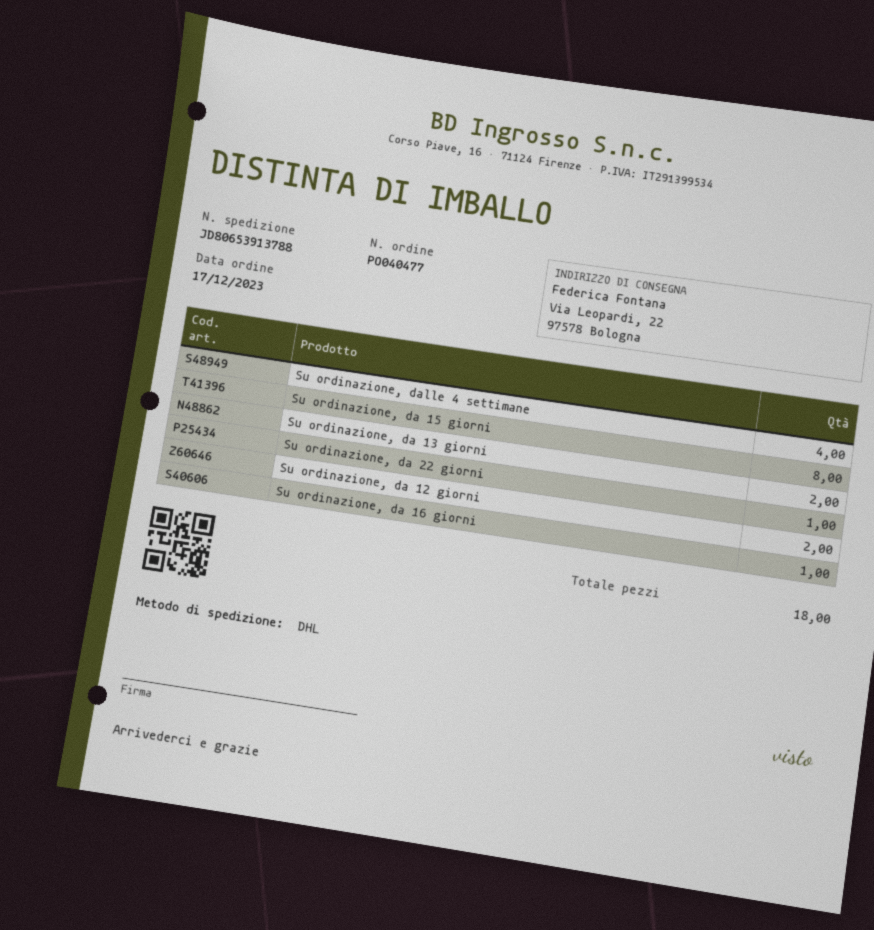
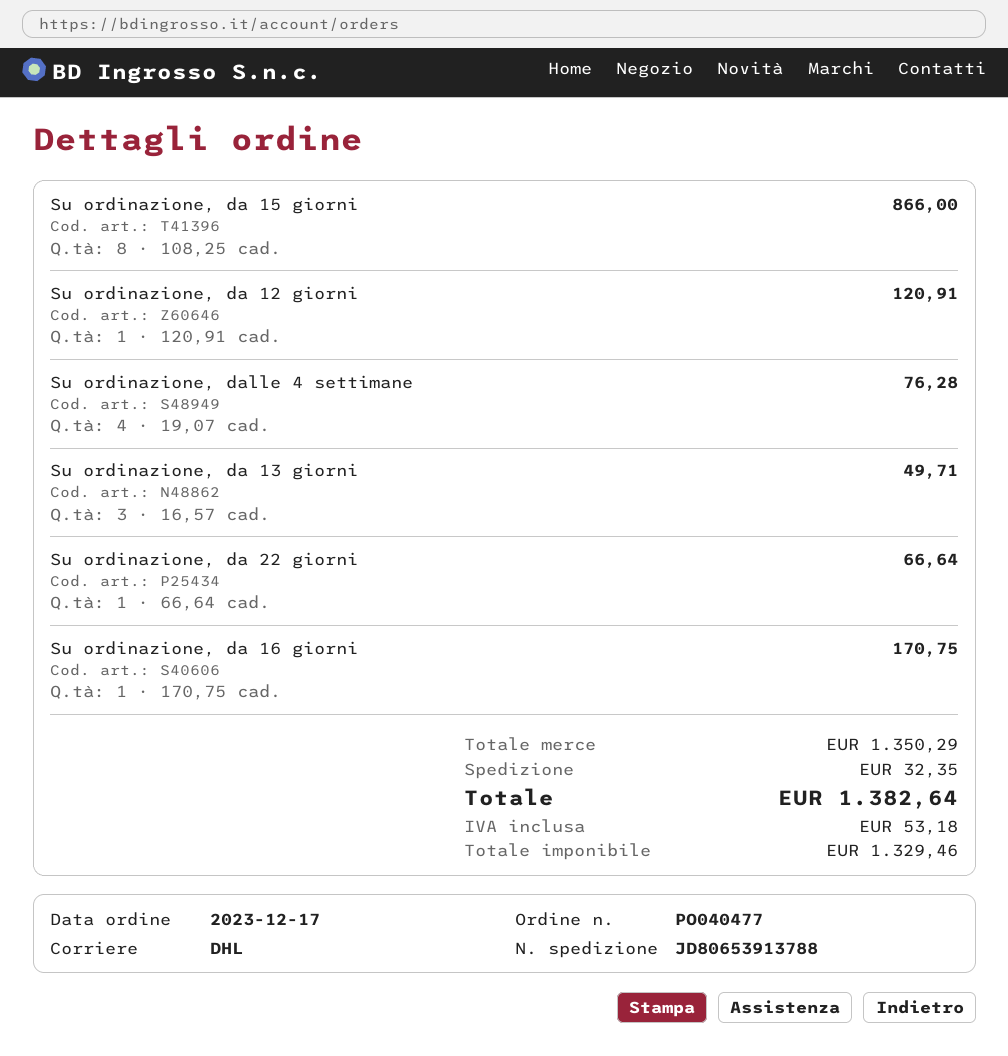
Su ordinazione, da 13 giorni: 2 -> 3
Su ordinazione, da 12 giorni: 2 -> 1

